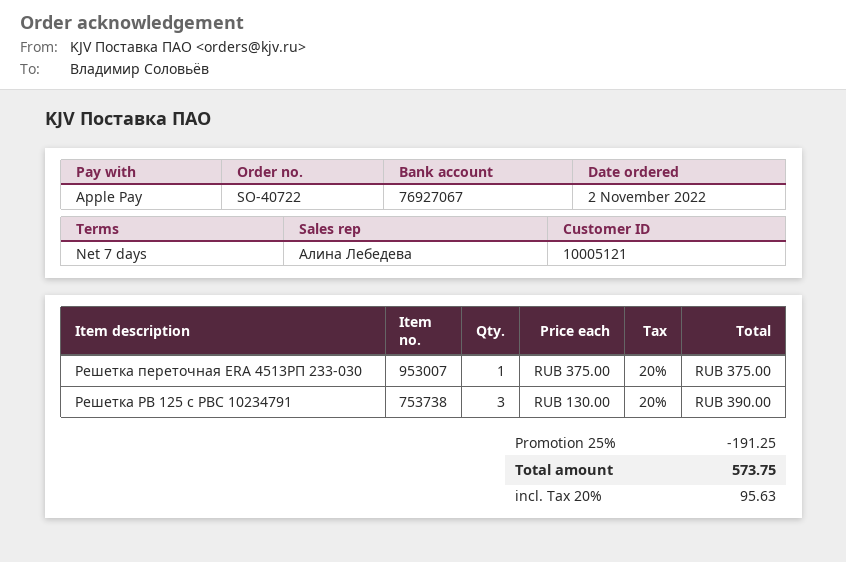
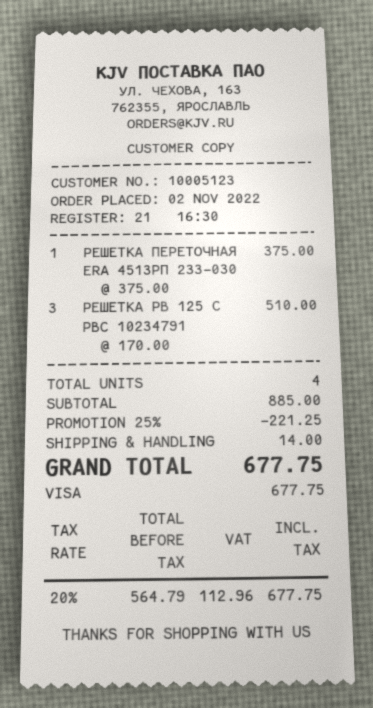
customer number: 10005121 -> 10005123
payment method: Apple Pay -> Visa
Решетка РВ 125 с РВС 10234791: 3 x 130.00 = 390.00 -> 3 x 170.00 = 510.00
discount: 25% = 191.25 -> 25% = 221.25
shipping: none -> 14.00
tax: 20% = 95.63 -> 20% = 112.96
total: 573.75 -> 677.75

